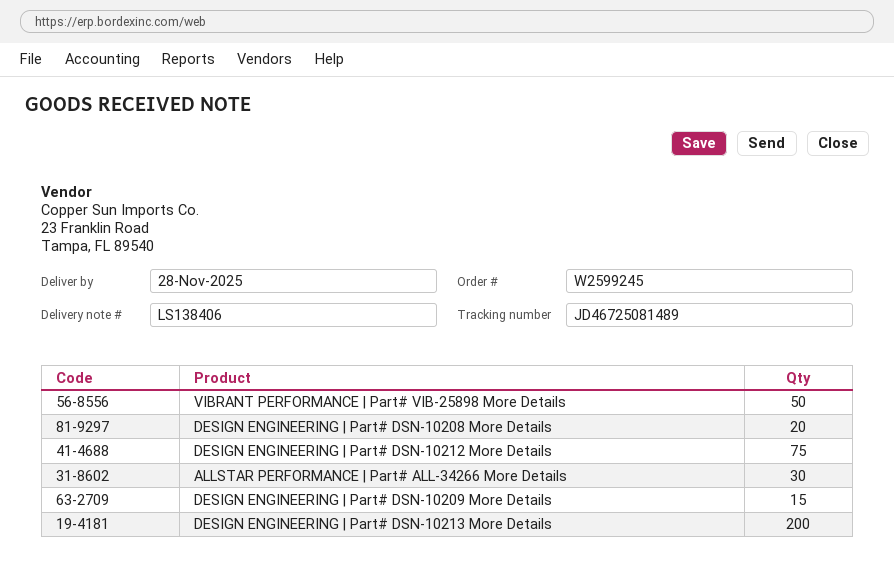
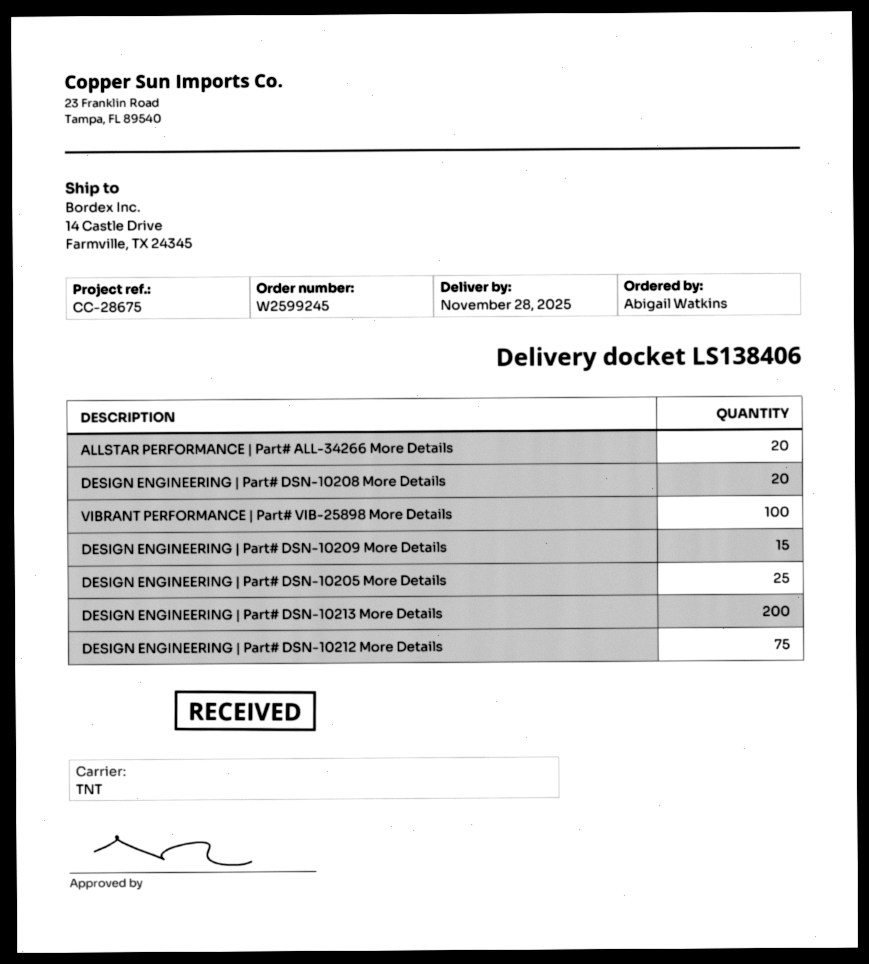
VIBRANT PERFORMANCE | Part# VIB-25898 More Details: 50 -> 100
ALLSTAR PERFORMANCE | Part# ALL-34266 More Details: 30 -> 20
DESIGN ENGINEERING | Part# DSN-10205 More Details: none -> 25

